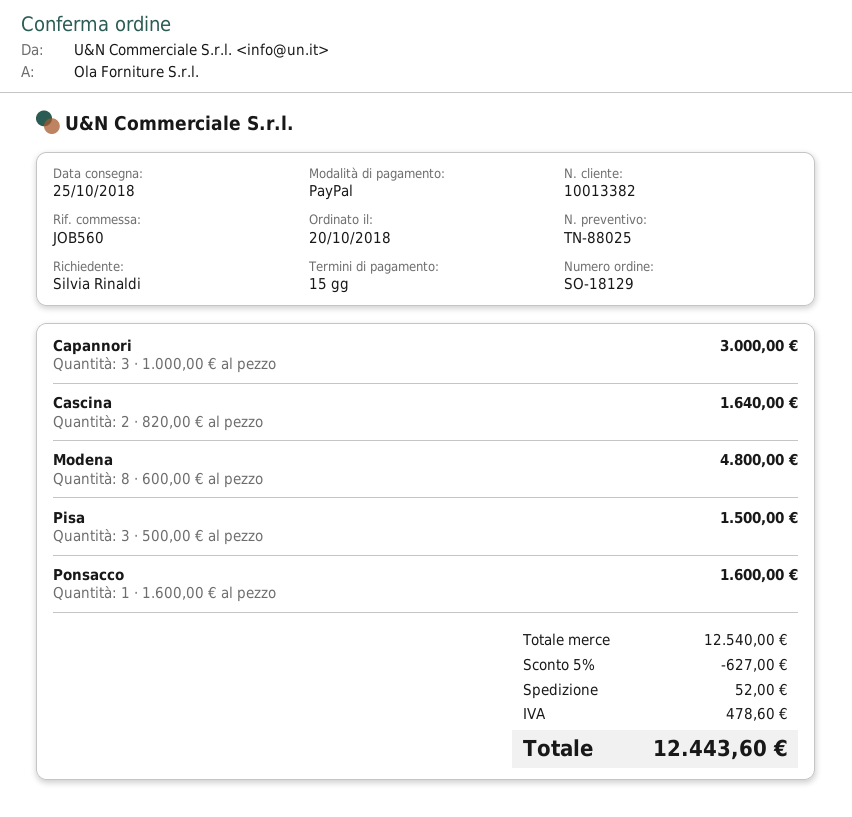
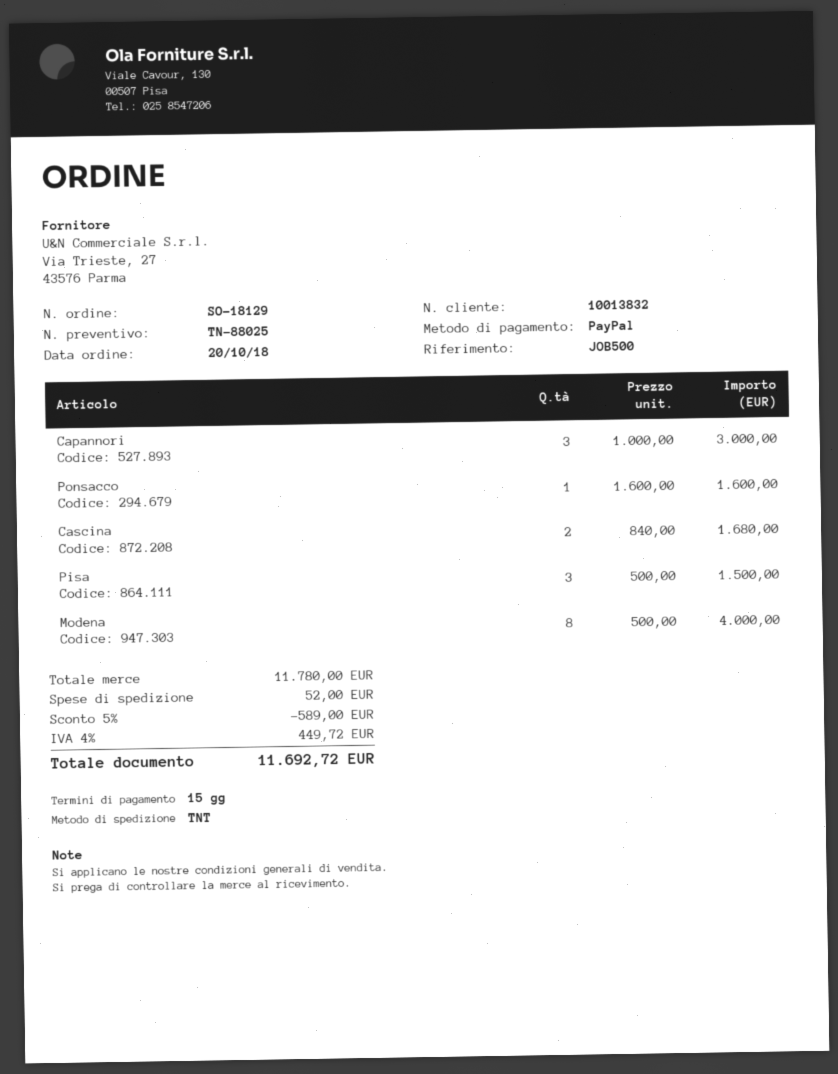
customer number: 10013382 -> 10013832
reference: JOB560 -> JOB500
Cascina: 2 x 820.00 = 1640.00 -> 2 x 840.00 = 1680.00
Modena: 8 x 600.00 = 4800.00 -> 8 x 500.00 = 4000.00
subtotal: 12540.00 -> 11780.00
discount: 5% = 627.00 -> 5% = 589.00
tax: 478.60 -> 449.72
total: 12443.60 -> 11692.72

